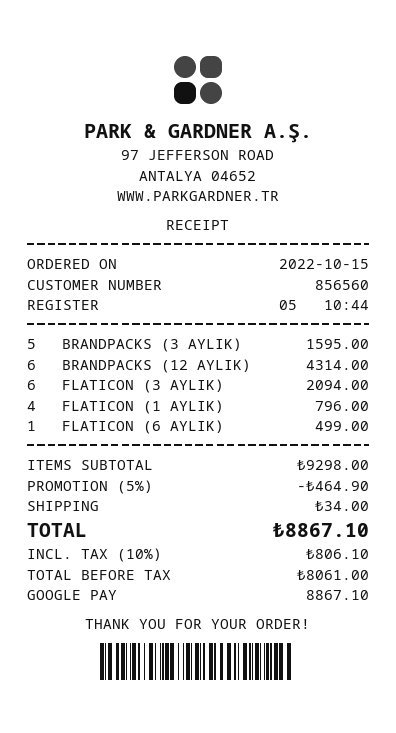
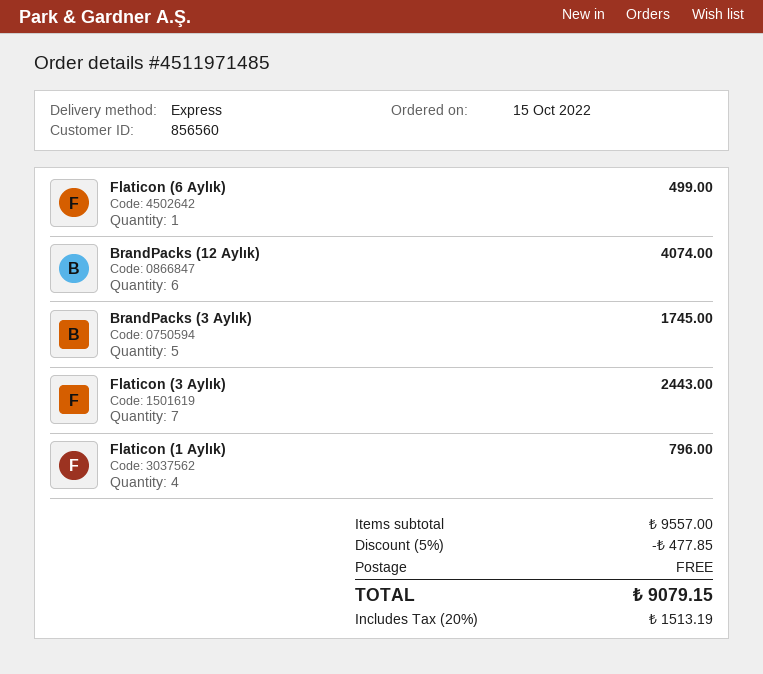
BRANDPACKS (3 AYLIK): 5 for 1595.00 -> 5 for 1745.00
BRANDPACKS (12 AYLIK): 6 for 4314.00 -> 6 for 4074.00
FLATICON (3 AYLIK): 6 for 2094.00 -> 7 for 2443.00
subtotal: 9298.00 -> 9557.00
discount: 5% = 464.90 -> 5% = 477.85
shipping: 34.00 -> 0.00
tax: 10% = 806.10 -> 20% = 1513.19
total: 8867.10 -> 9079.15

